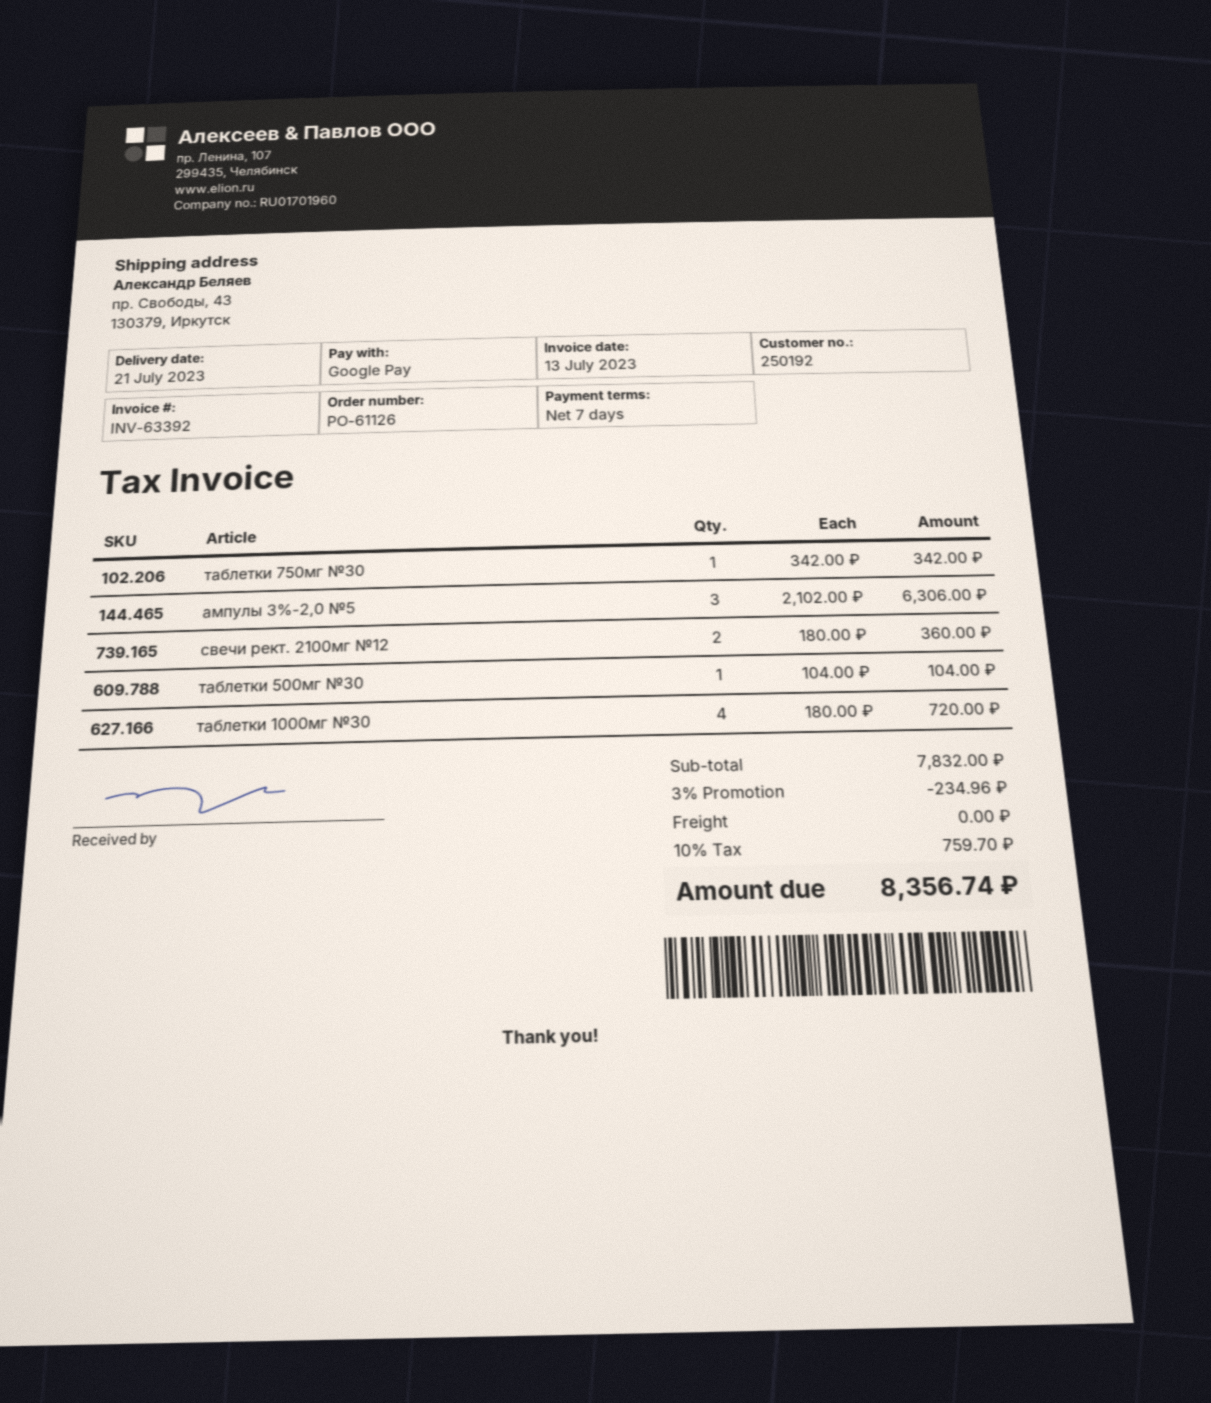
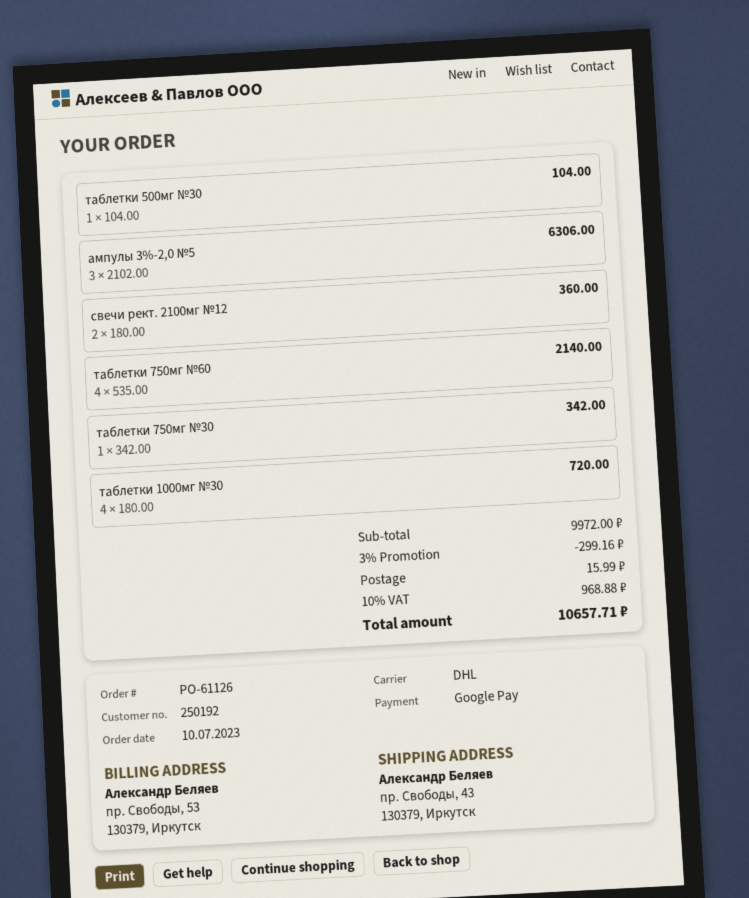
таблетки 750мг №60: none -> 4 x 535.00 = 2140.00
subtotal: 7832.00 -> 9972.00
discount: 3% = 234.96 -> 3% = 299.16
shipping: 0.00 -> 15.99
tax: 10% = 759.70 -> 10% = 968.88
total: 8356.74 -> 10657.71

